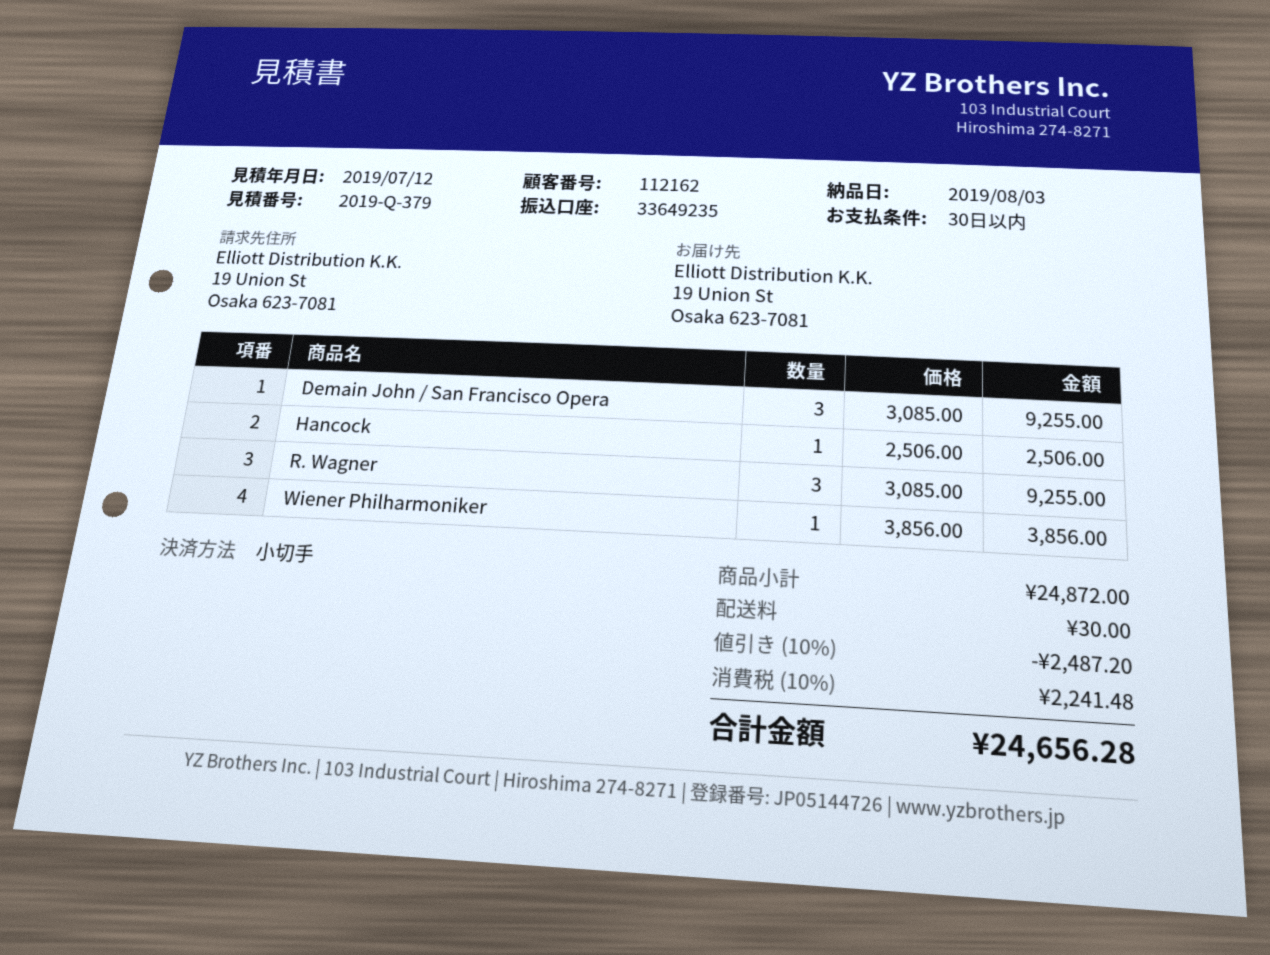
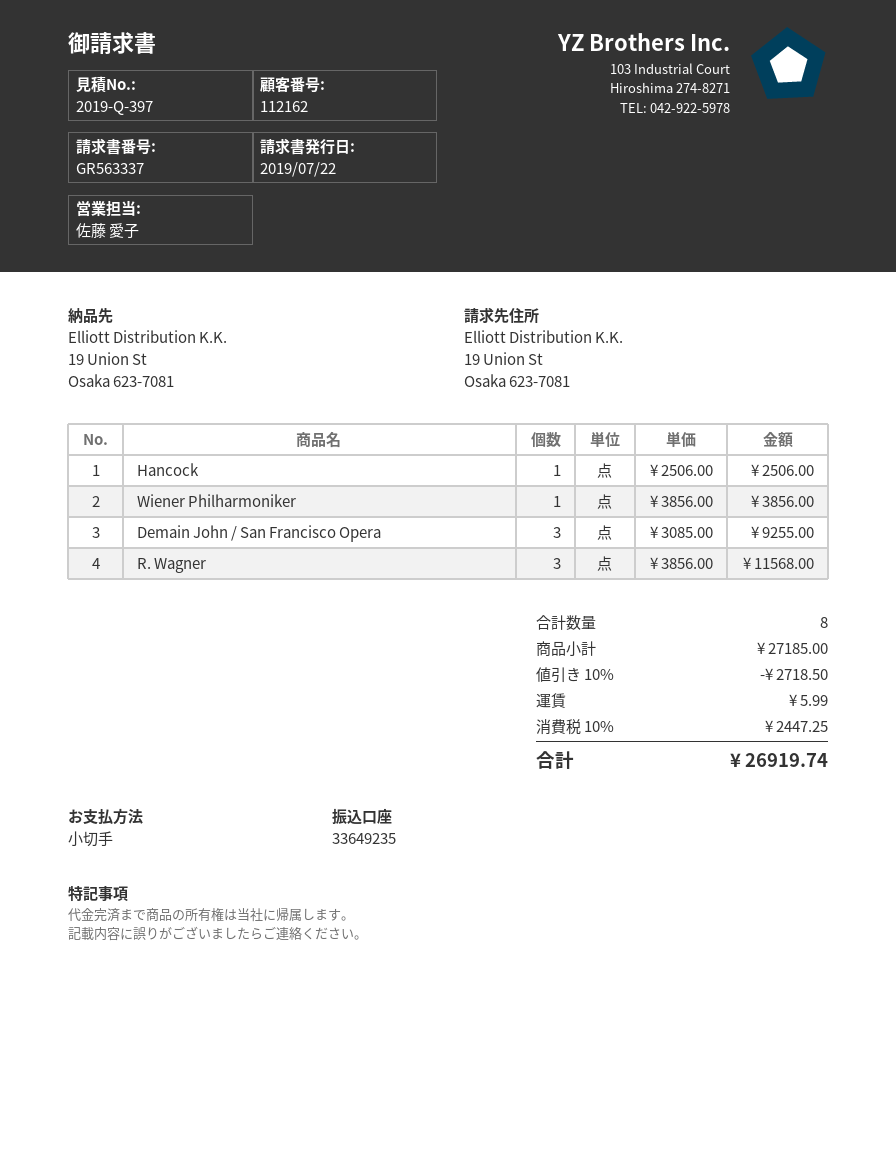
quote number: 2019-Q-379 -> 2019-Q-397
R. Wagner: 3 x 3085.00 = 9255.00 -> 3 x 3856.00 = 11568.00
subtotal: 24872.00 -> 27185.00
discount: 10% = 2487.20 -> 10% = 2718.50
shipping: 30.00 -> 5.99
tax: 10% = 2241.48 -> 10% = 2447.25
total: 24656.28 -> 26919.74

